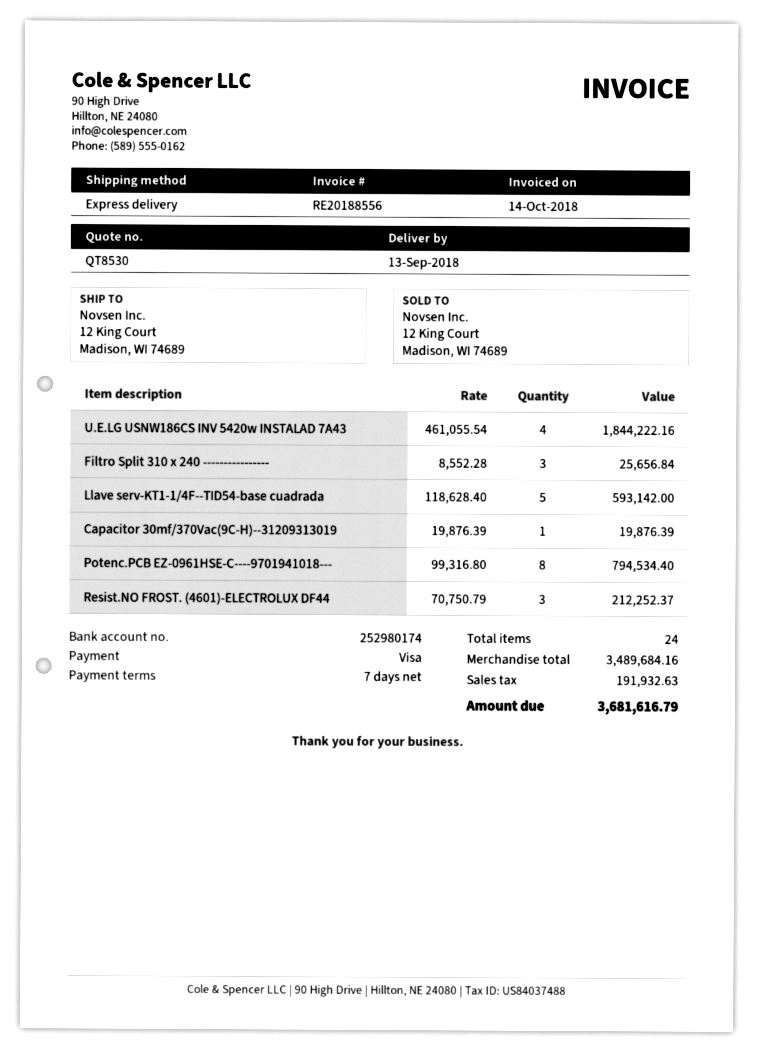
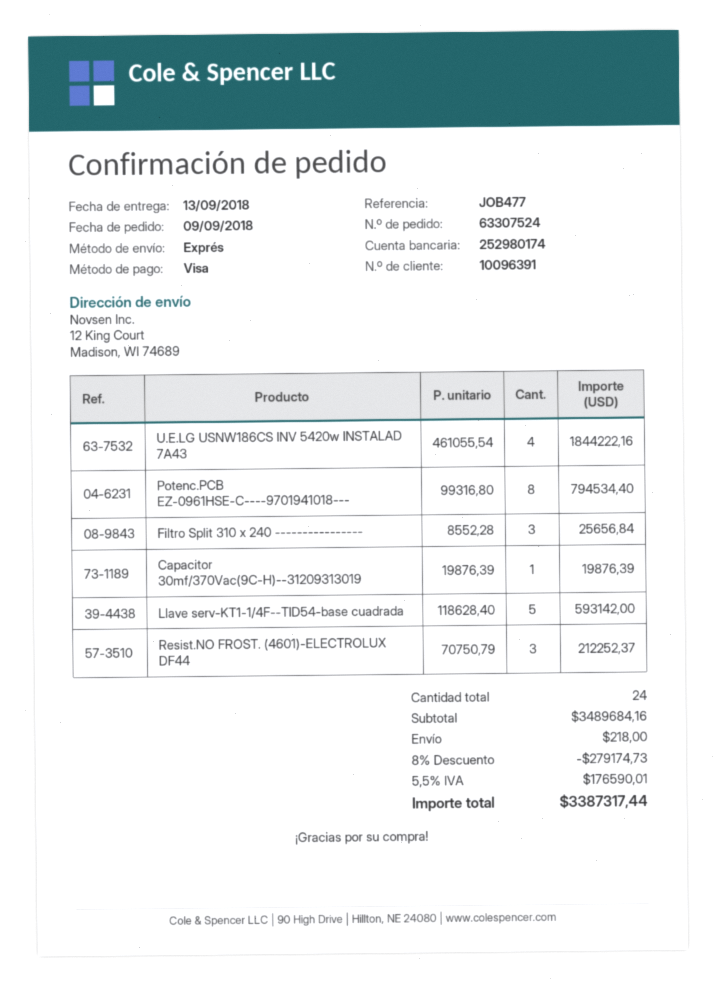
discount: none -> 8% = 279174.73
shipping: none -> 218.00
tax: 191932.63 -> 176590.01
total: 3681616.79 -> 3387317.44

